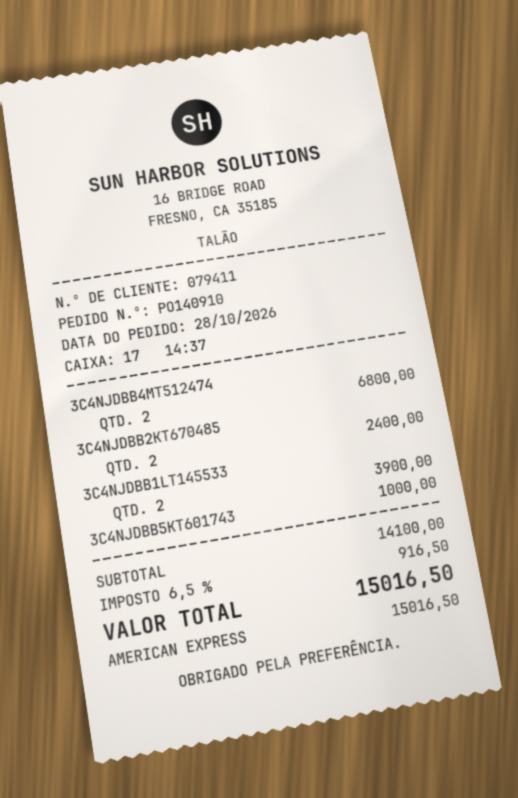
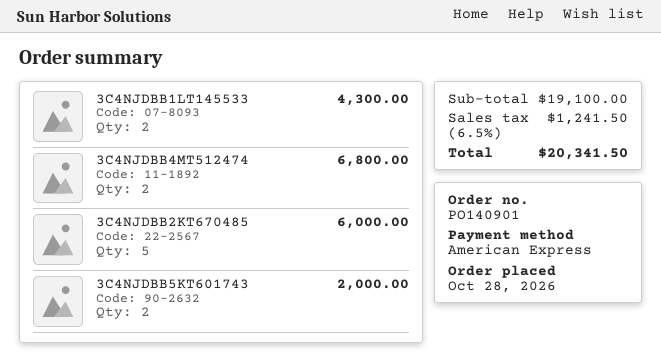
order number: PO140910 -> PO140901
3C4NJDBB2KT670485: 2 for 2400.00 -> 5 for 6000.00
3C4NJDBB1LT145533: 2 for 3900.00 -> 2 for 4300.00
3C4NJDBB5KT601743: 1 for 1000.00 -> 2 for 2000.00
subtotal: 14100.00 -> 19100.00
tax: 6.5% = 916.50 -> 6.5% = 1241.50
total: 15016.50 -> 20341.50

